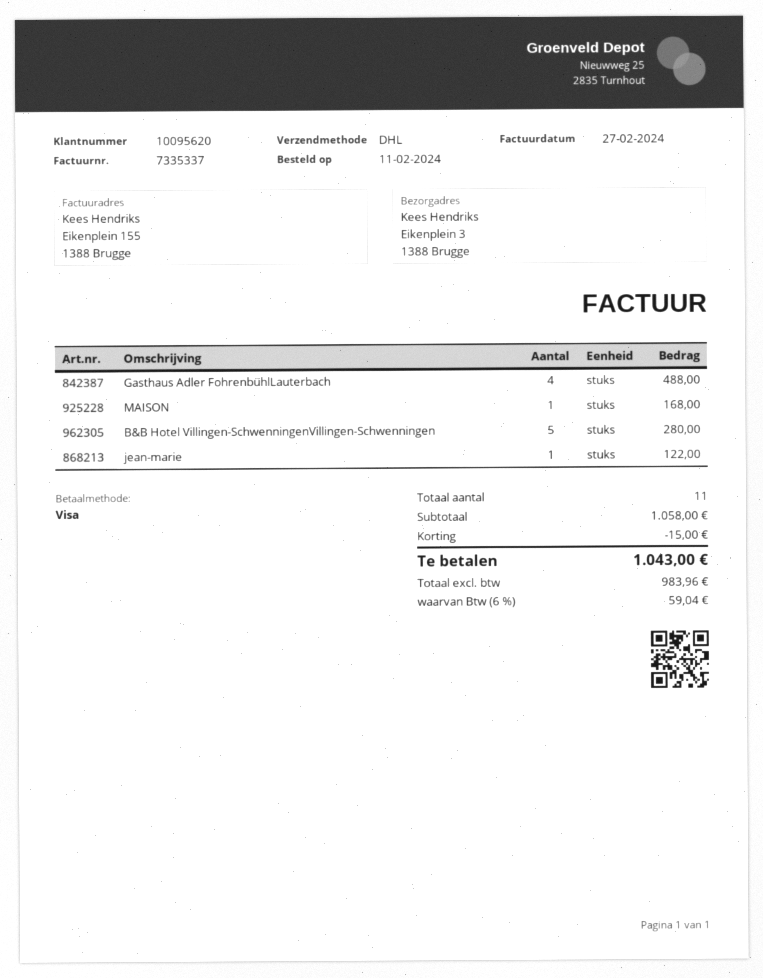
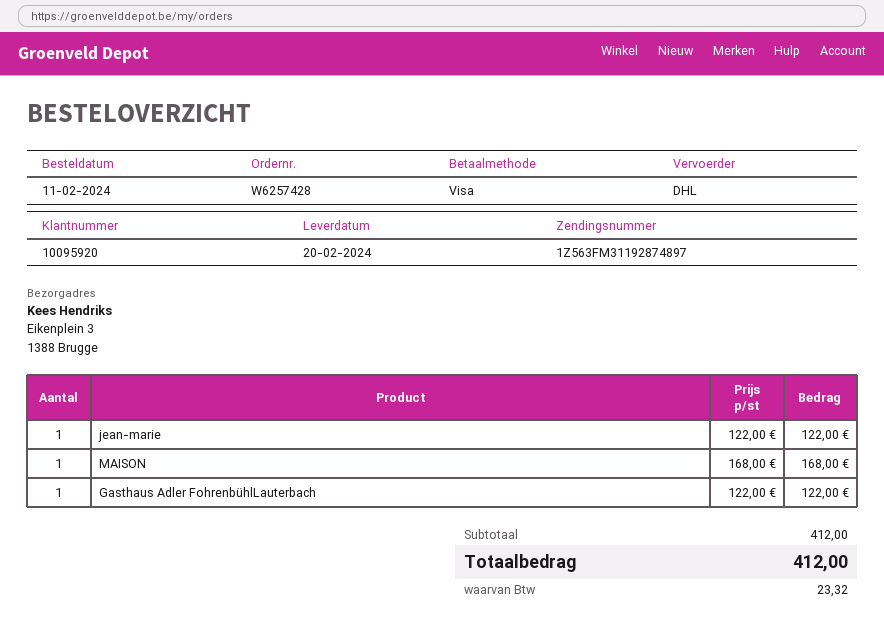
customer number: 10095620 -> 10095920
Gasthaus Adler FohrenbühlLauterbach: 4 for 488.00 -> 1 for 122.00
B&B Hotel Villingen-SchwenningenVillingen-Schwenningen: 5 for 280.00 -> none
subtotal: 1058.00 -> 412.00
discount: 15.00 -> none
tax: 59.04 -> 23.32
total: 1043.00 -> 412.00

